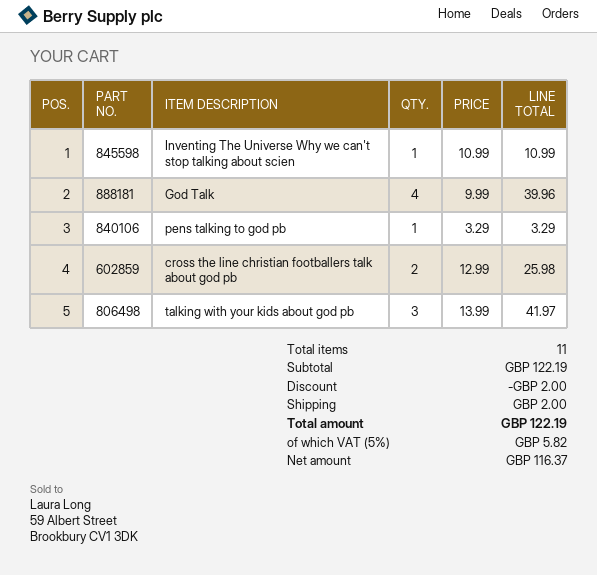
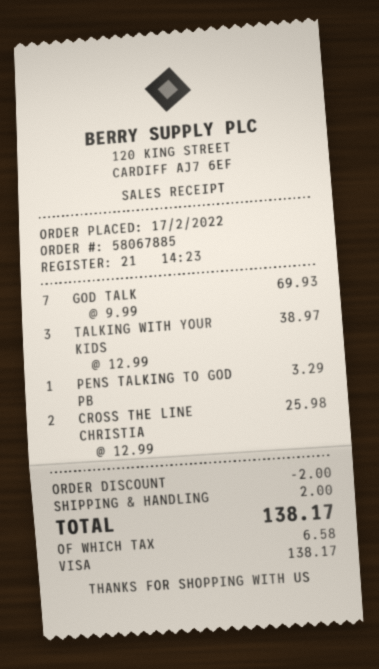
Inventing The Universe Why we can't stop talking about scien: 1 x 10.99 = 10.99 -> none
God Talk: 4 x 9.99 = 39.96 -> 7 x 9.99 = 69.93
talking with your kids about god pb: 3 x 13.99 = 41.97 -> 3 x 12.99 = 38.97
tax: 5.82 -> 6.58
total: 122.19 -> 138.17

